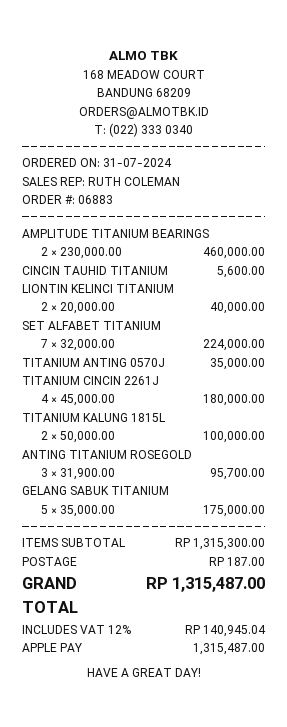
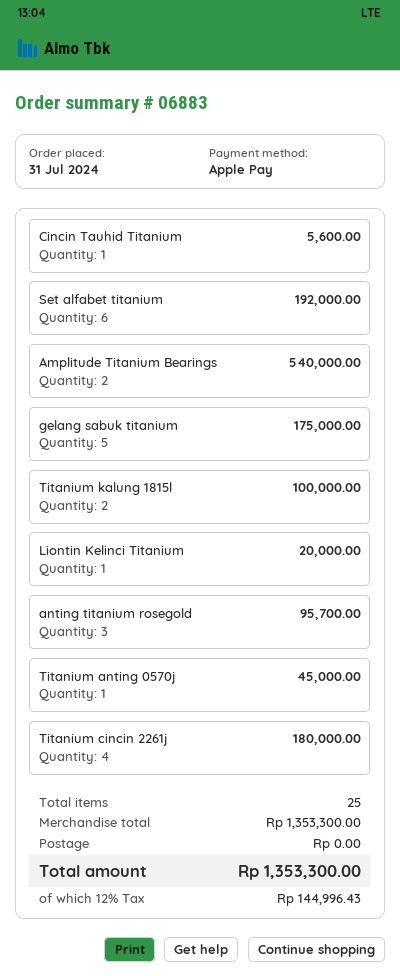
AMPLITUDE TITANIUM BEARINGS: 2 for 460000.00 -> 2 for 540000.00
LIONTIN KELINCI TITANIUM: 2 for 40000.00 -> 1 for 20000.00
SET ALFABET TITANIUM: 7 for 224000.00 -> 6 for 192000.00
TITANIUM ANTING 0570J: 1 for 35000.00 -> 1 for 45000.00
subtotal: 1315300.00 -> 1353300.00
shipping: 187.00 -> 0.00
tax: 12% = 140945.04 -> 12% = 144996.43
total: 1315487.00 -> 1353300.00

